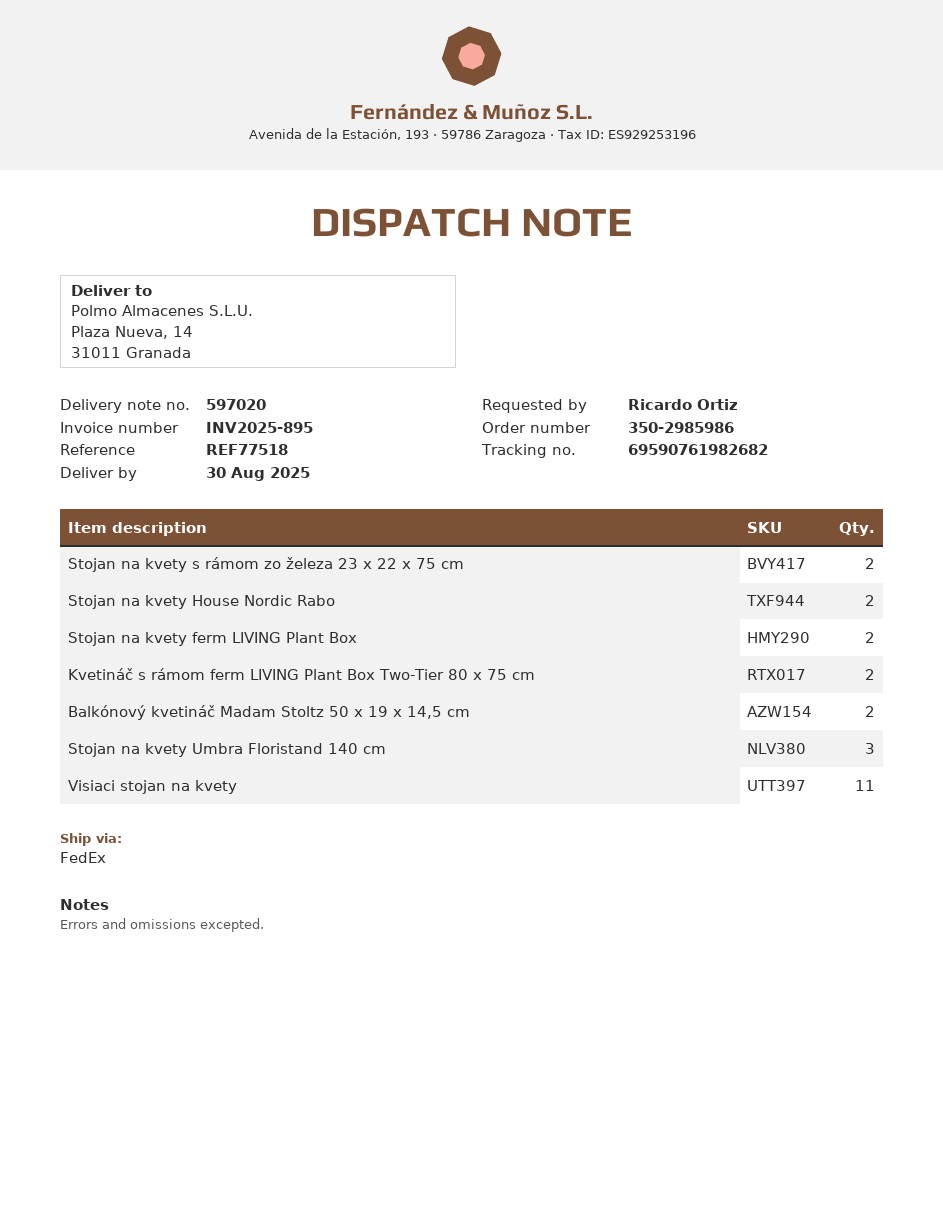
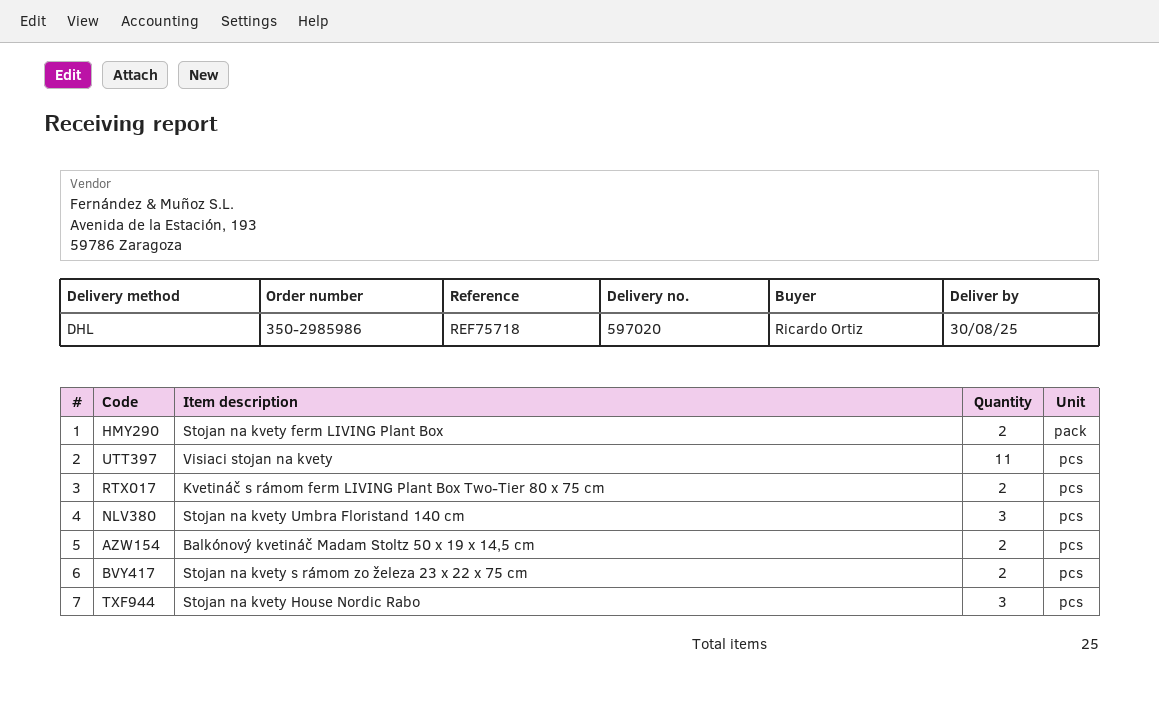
reference: REF77518 -> REF75718
shipping method: FedEx -> DHL
Stojan na kvety House Nordic Rabo: 2 -> 3

